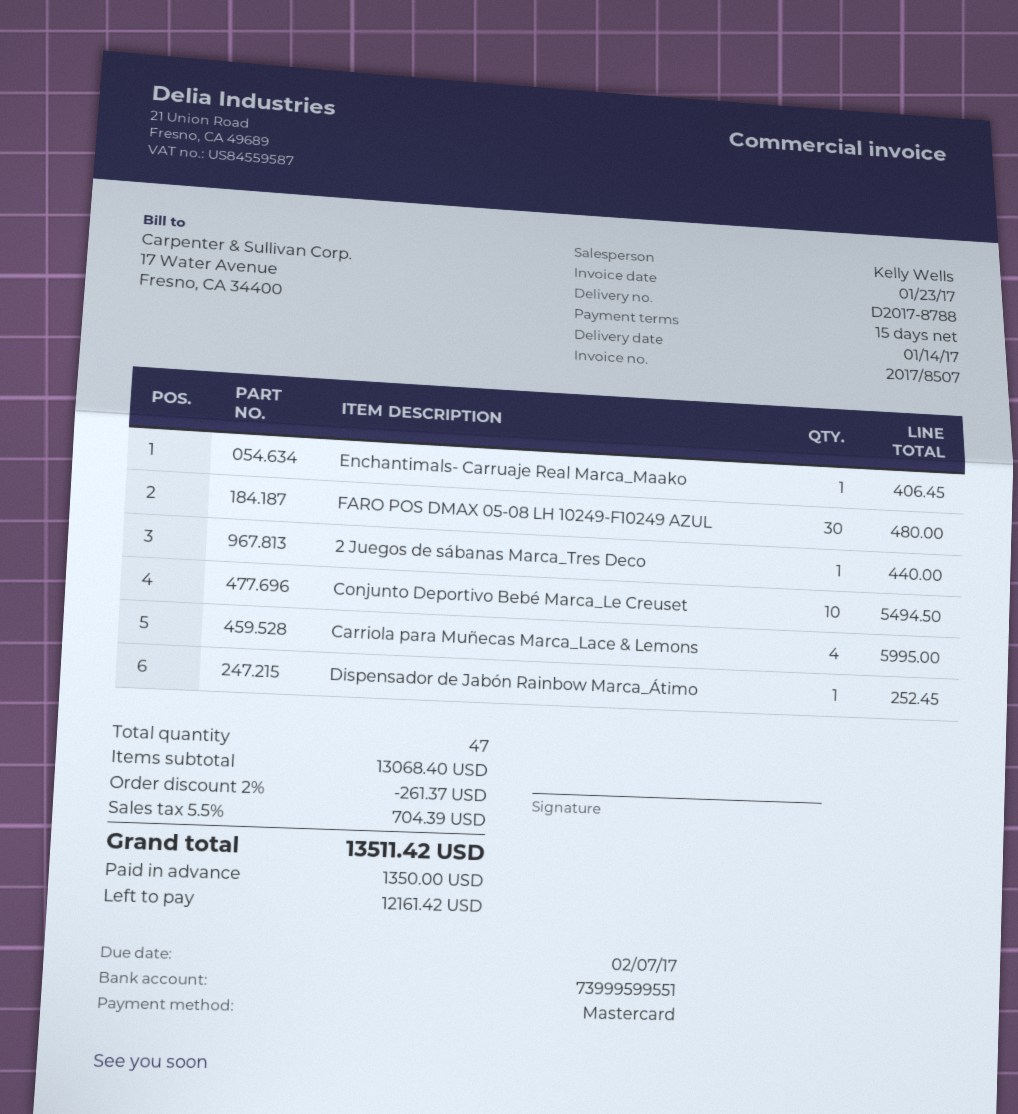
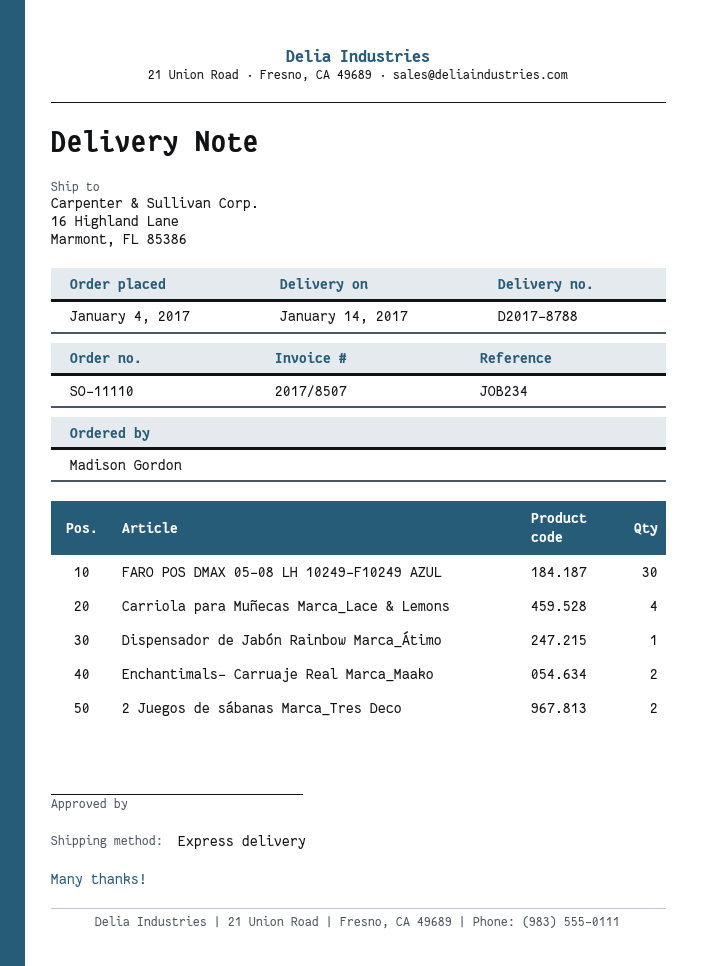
Enchantimals- Carruaje Real Marca_Maako: 1 -> 2
2 Juegos de sábanas Marca_Tres Deco: 1 -> 2
Conjunto Deportivo Bebé Marca_Le Creuset: 10 -> none

